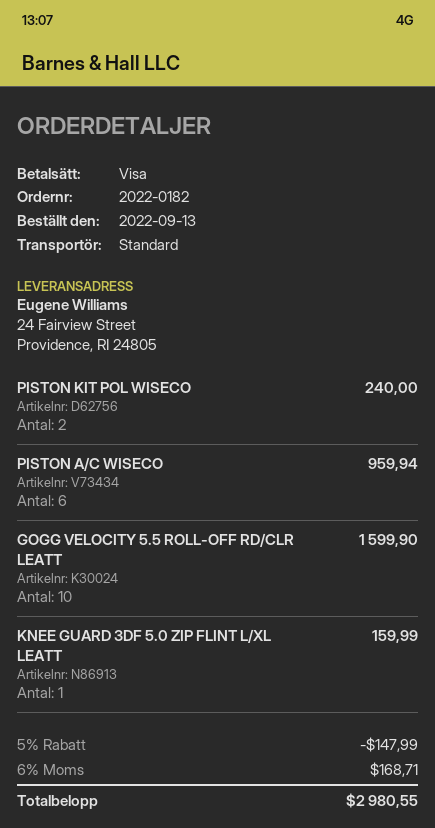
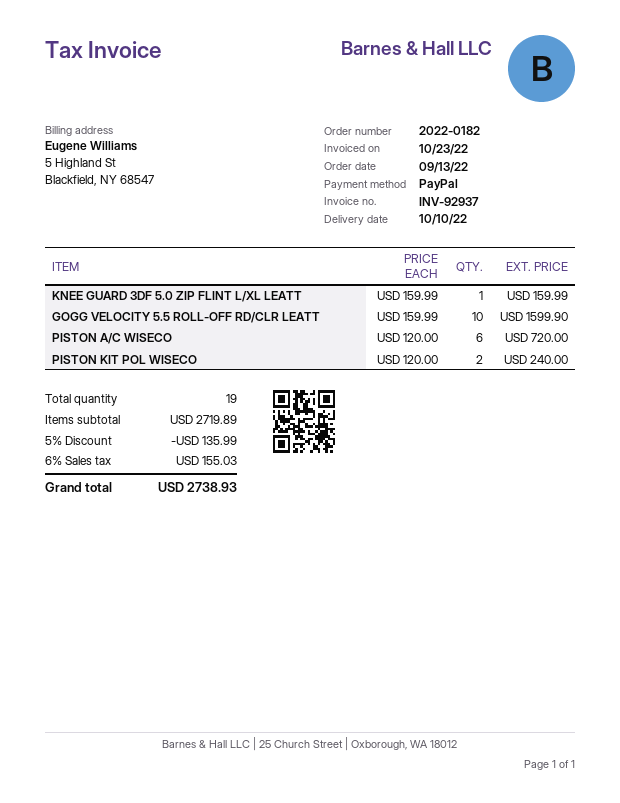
payment method: Visa -> PayPal
PISTON A/C WISECO: 6 for 959.94 -> 6 for 720.00
discount: 5% = 147.99 -> 5% = 135.99
tax: 6% = 168.71 -> 6% = 155.03
total: 2980.55 -> 2738.93

